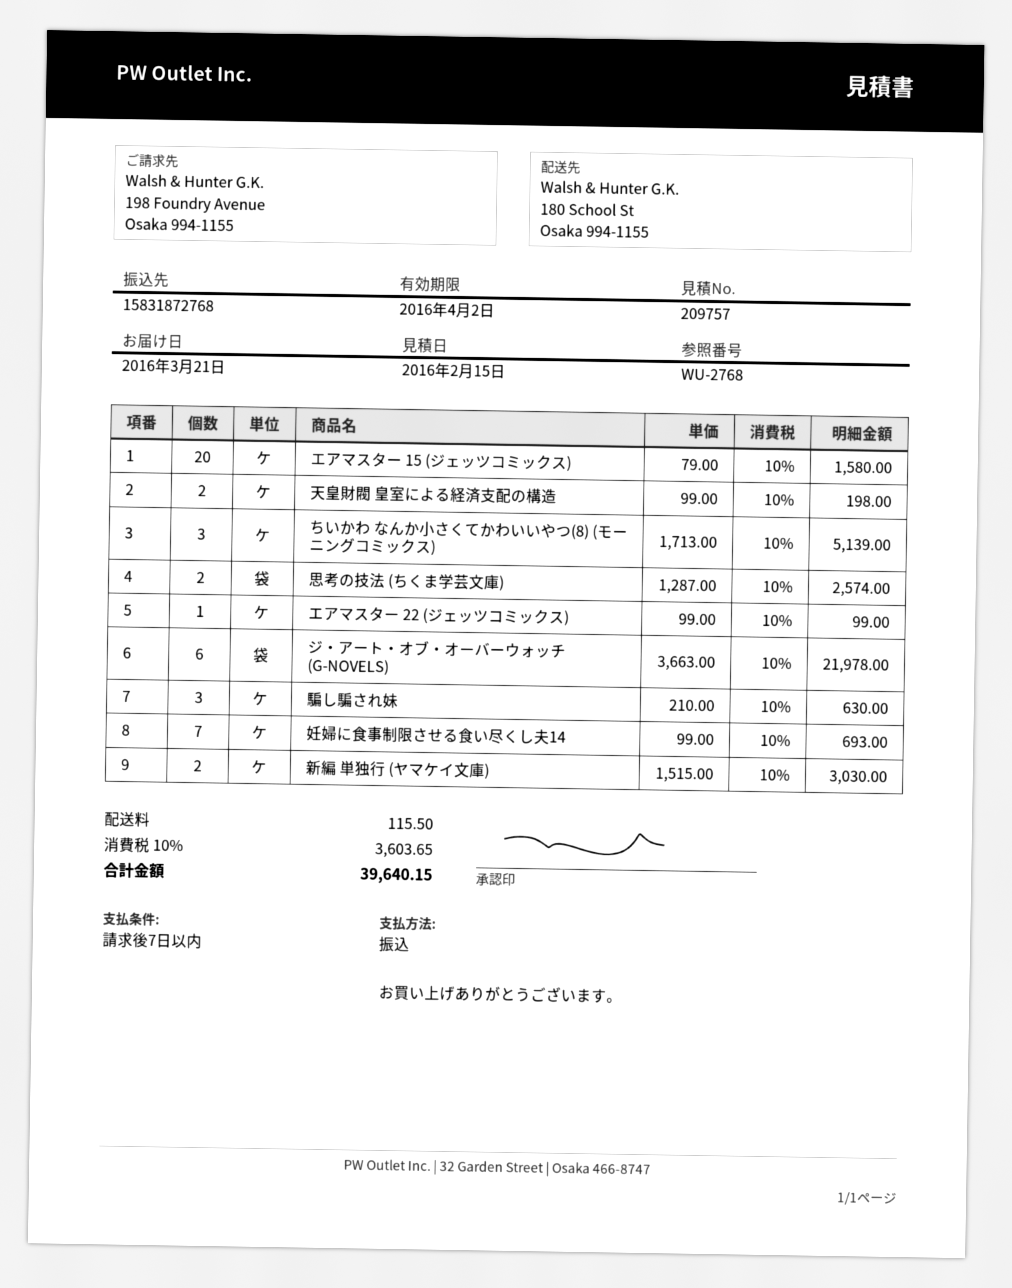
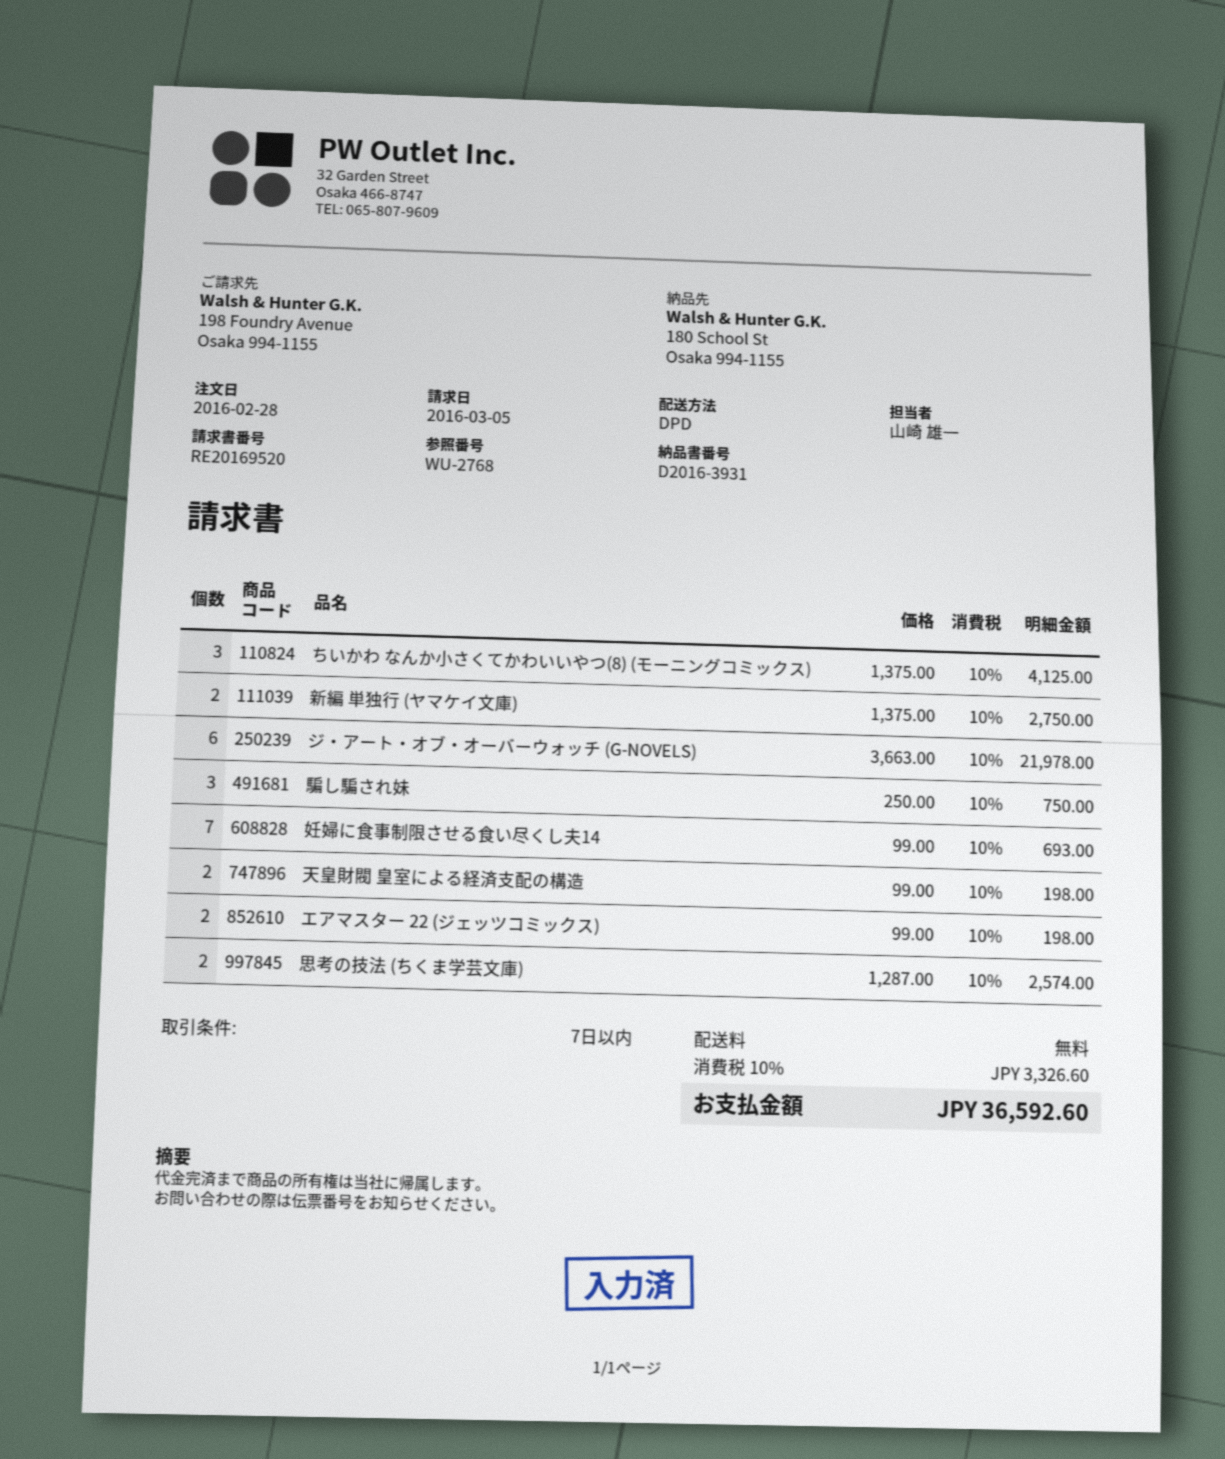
エアマスター 15 (ジェッツコミックス): 20 x 79.00 = 1580.00 -> none
ちいかわ なんか小さくてかわいいやつ(8) (モーニングコミックス): 3 x 1713.00 = 5139.00 -> 3 x 1375.00 = 4125.00
エアマスター 22 (ジェッツコミックス): 1 x 99.00 = 99.00 -> 2 x 99.00 = 198.00
騙し騙され妹: 3 x 210.00 = 630.00 -> 3 x 250.00 = 750.00
新編 単独行 (ヤマケイ文庫): 2 x 1515.00 = 3030.00 -> 2 x 1375.00 = 2750.00
shipping: 115.50 -> 0.00
tax: 10% = 3603.65 -> 10% = 3326.60
total: 39640.15 -> 36592.60

